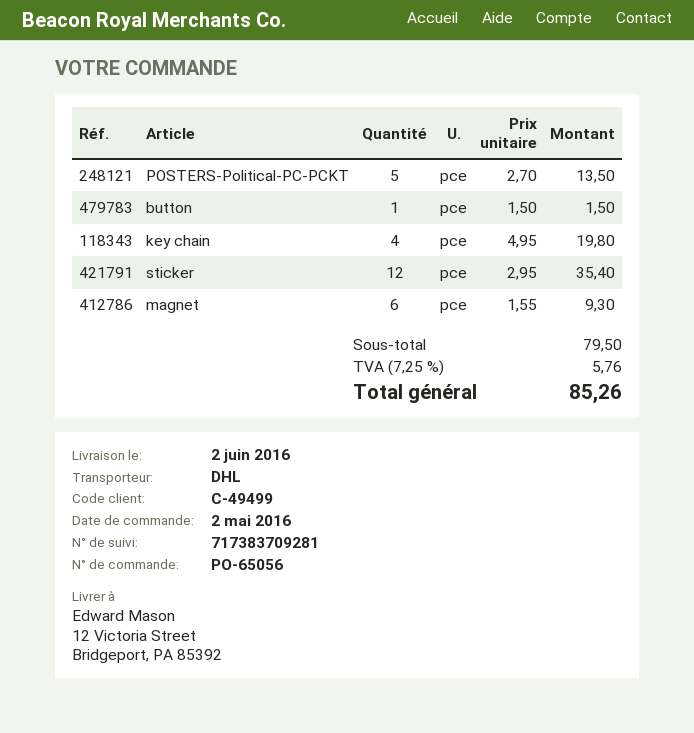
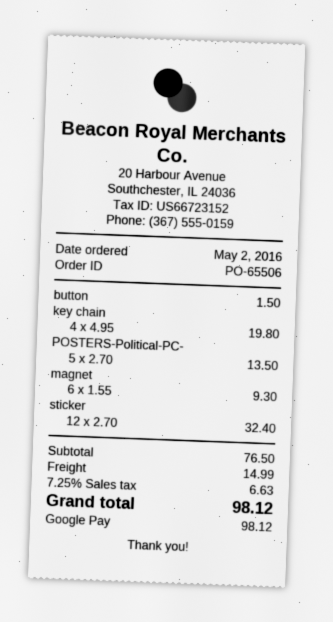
order number: PO-65056 -> PO-65506
sticker: 12 x 2.95 = 35.40 -> 12 x 2.70 = 32.40
subtotal: 79.50 -> 76.50
shipping: none -> 14.99
tax: 7.25% = 5.76 -> 7.25% = 6.63
total: 85.26 -> 98.12

